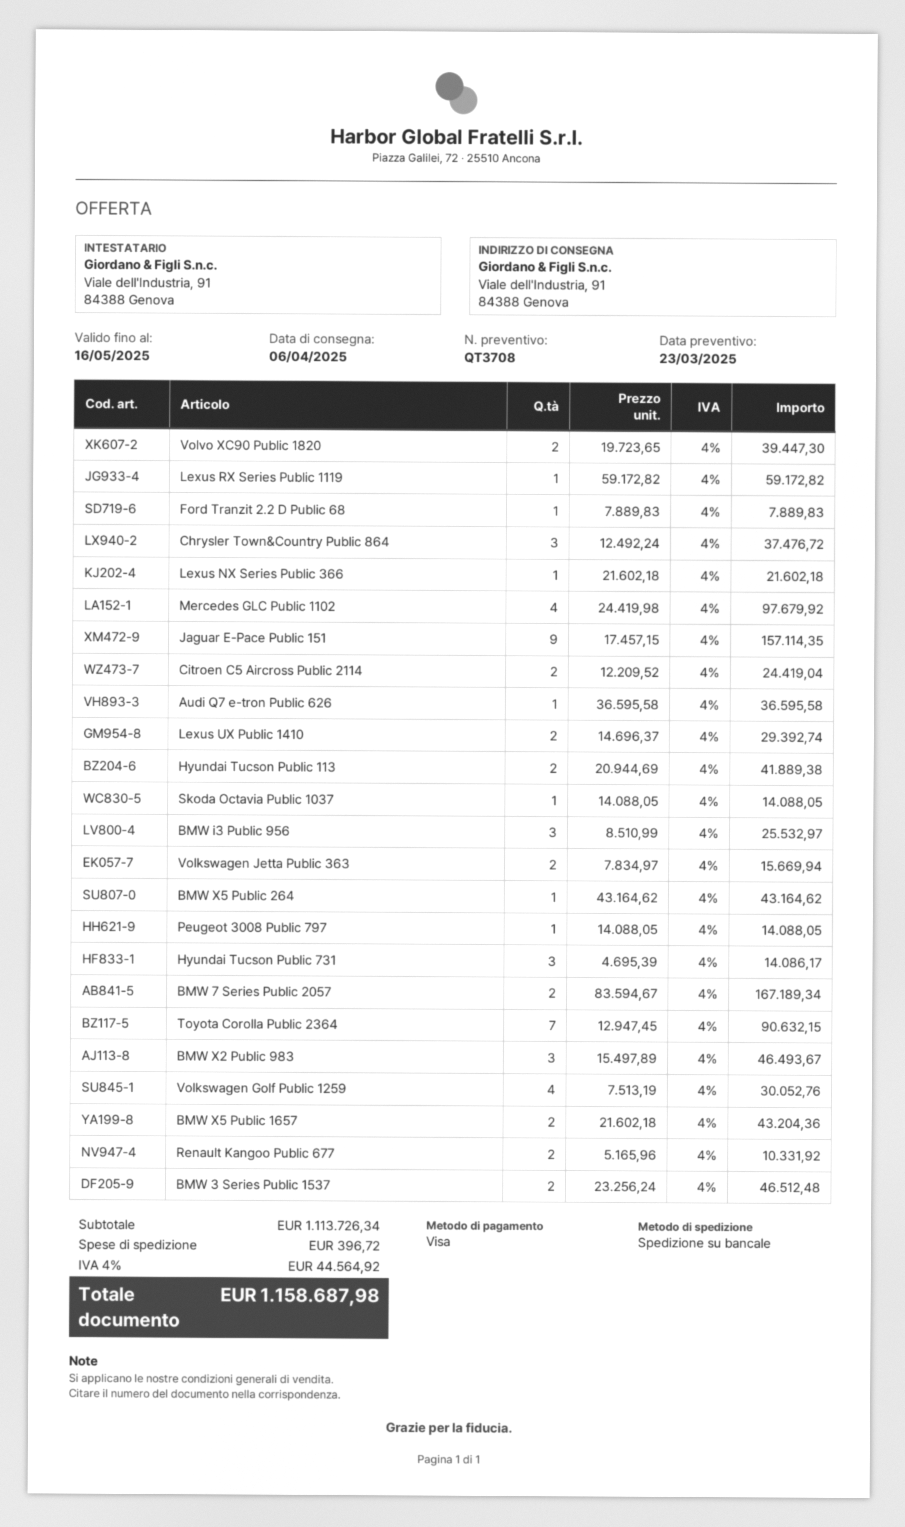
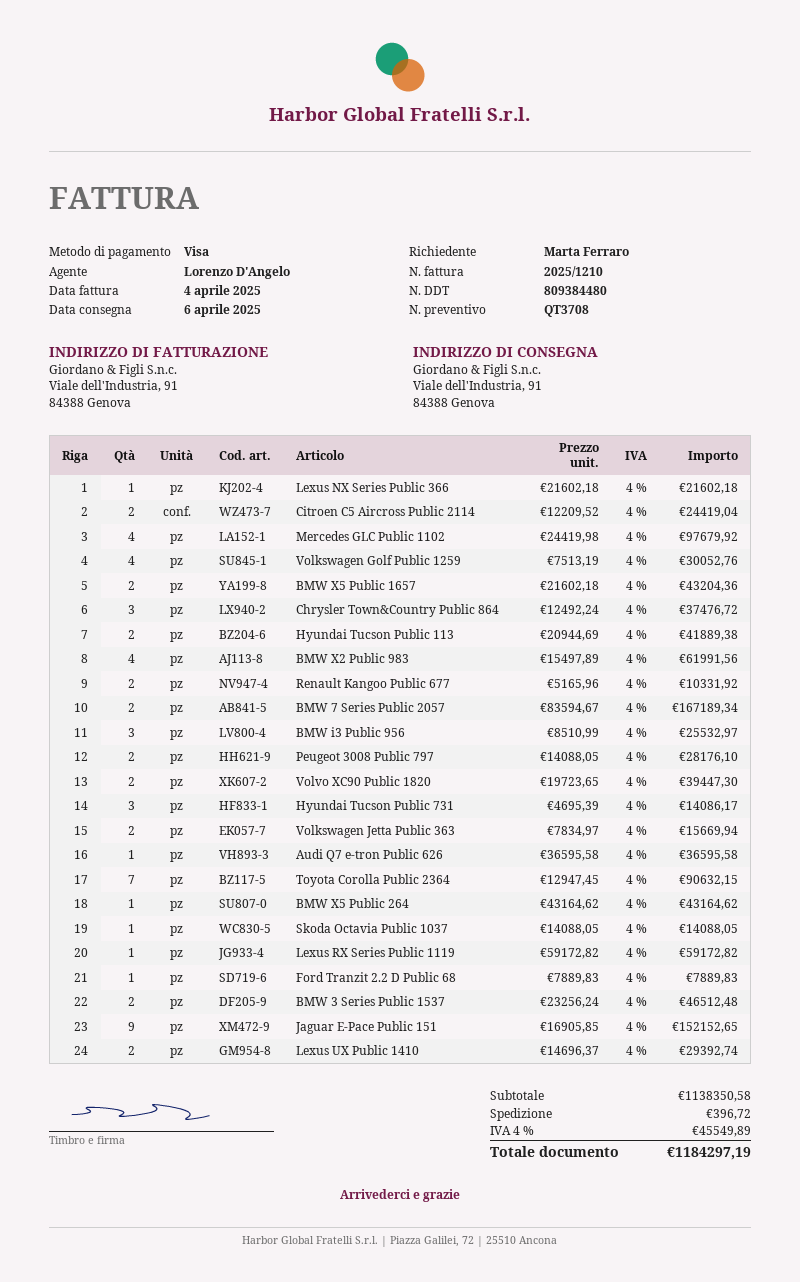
Jaguar E-Pace Public 151: 9 x 17457.15 = 157114.35 -> 9 x 16905.85 = 152152.65
Peugeot 3008 Public 797: 1 x 14088.05 = 14088.05 -> 2 x 14088.05 = 28176.10
BMW X2 Public 983: 3 x 15497.89 = 46493.67 -> 4 x 15497.89 = 61991.56
subtotal: 1113726.34 -> 1138350.58
tax: 4% = 44564.92 -> 4% = 45549.89
total: 1158687.98 -> 1184297.19

